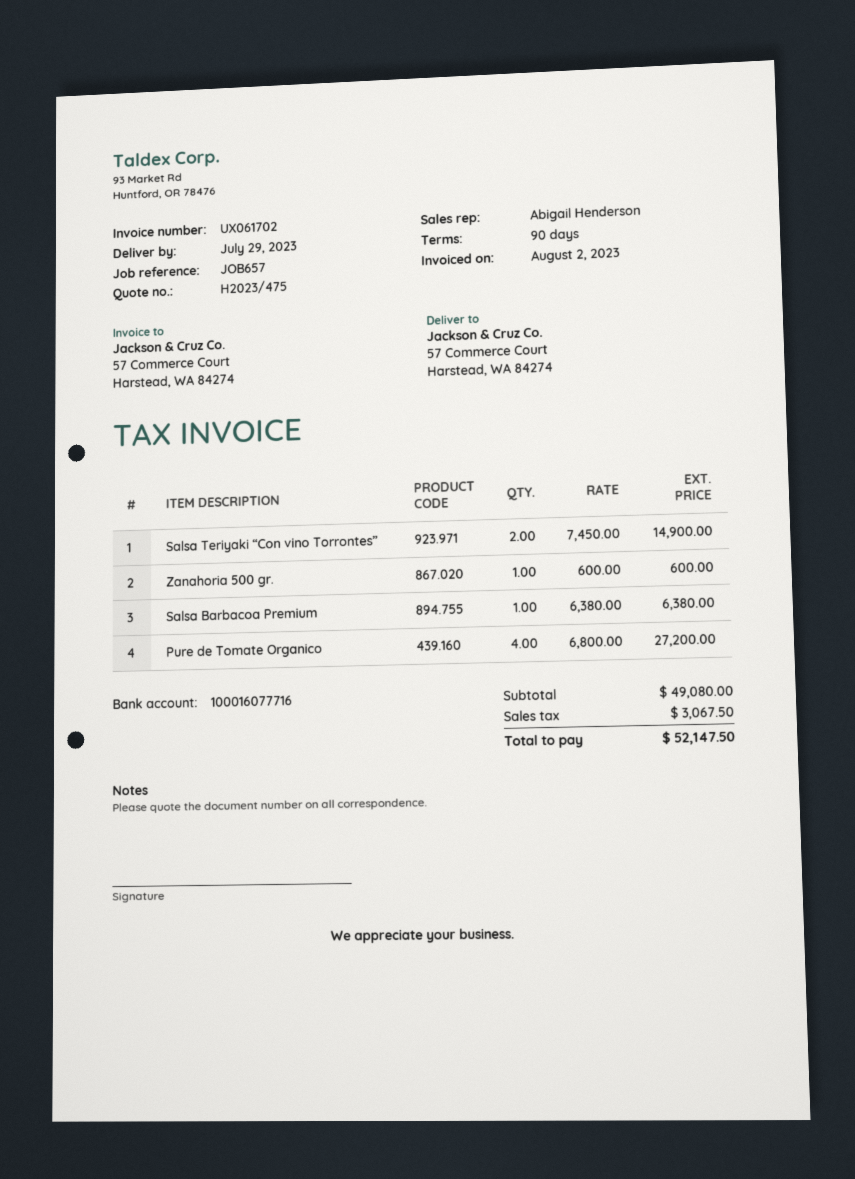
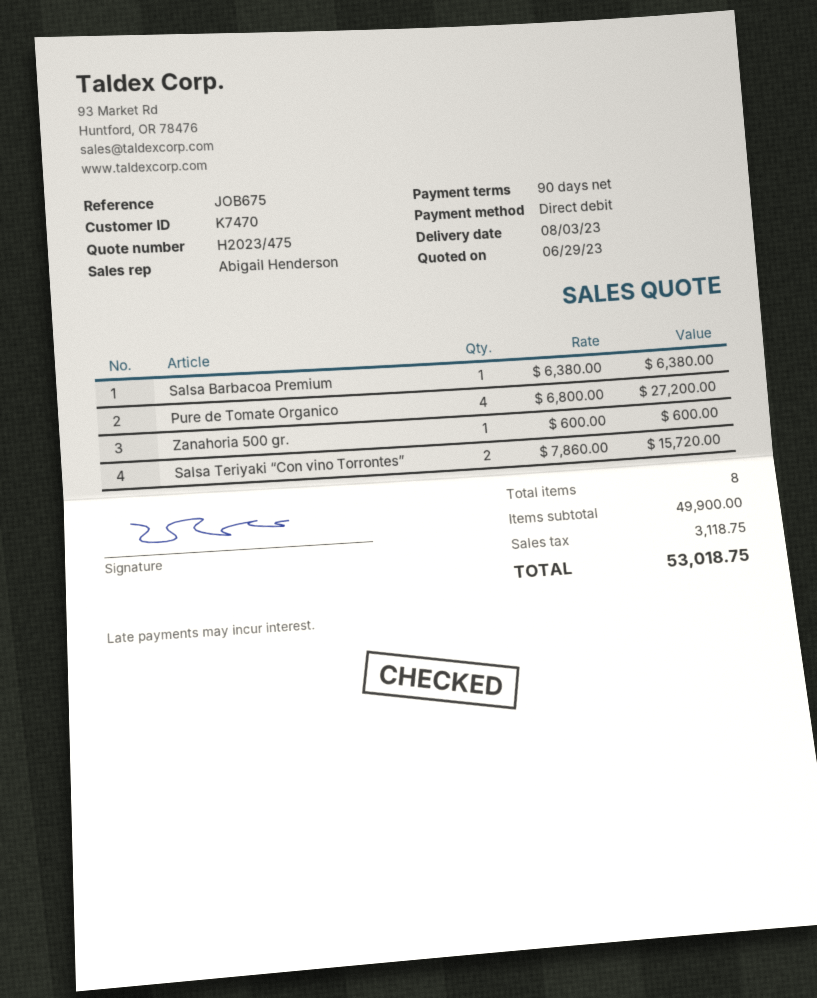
delivery date: 2023-07-29 -> 2023-08-03
reference: JOB657 -> JOB675
Salsa Teriyaki “Con vino Torrontes”: 2 x 7450.00 = 14900.00 -> 2 x 7860.00 = 15720.00
subtotal: 49080.00 -> 49900.00
tax: 3067.50 -> 3118.75
total: 52147.50 -> 53018.75

